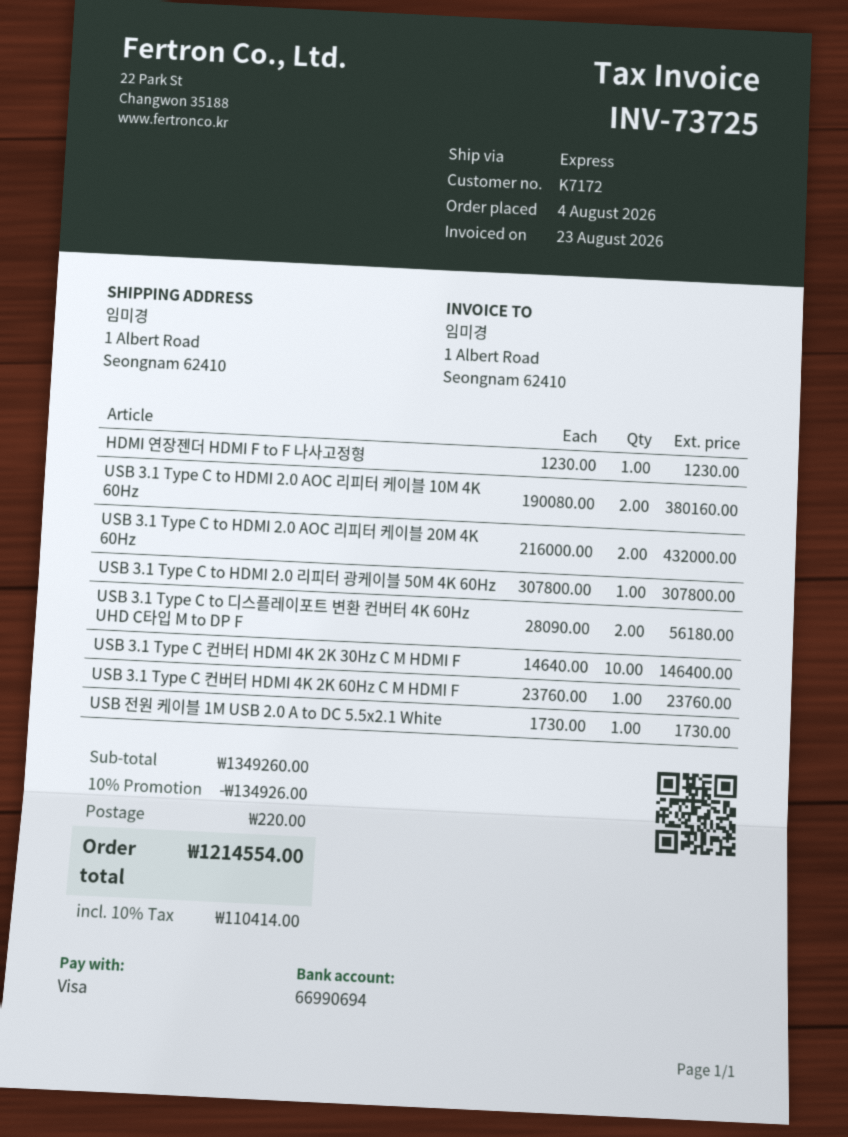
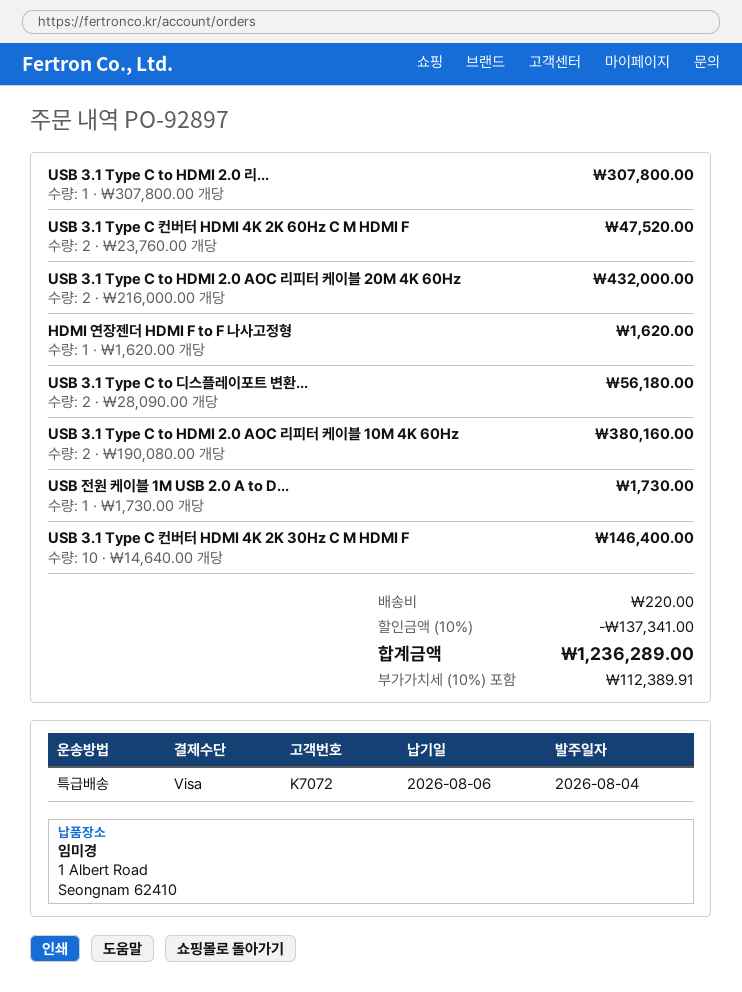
customer number: K7172 -> K7072
HDMI 연장젠더 HDMI F to F 나사고정형: 1 x 1230.00 = 1230.00 -> 1 x 1620.00 = 1620.00
USB 3.1 Type C 컨버터 HDMI 4K 2K 60Hz C M HDMI F: 1 x 23760.00 = 23760.00 -> 2 x 23760.00 = 47520.00
discount: 10% = 134926.00 -> 10% = 137341.00
tax: 10% = 110414.00 -> 10% = 112389.91
total: 1214554.00 -> 1236289.00

